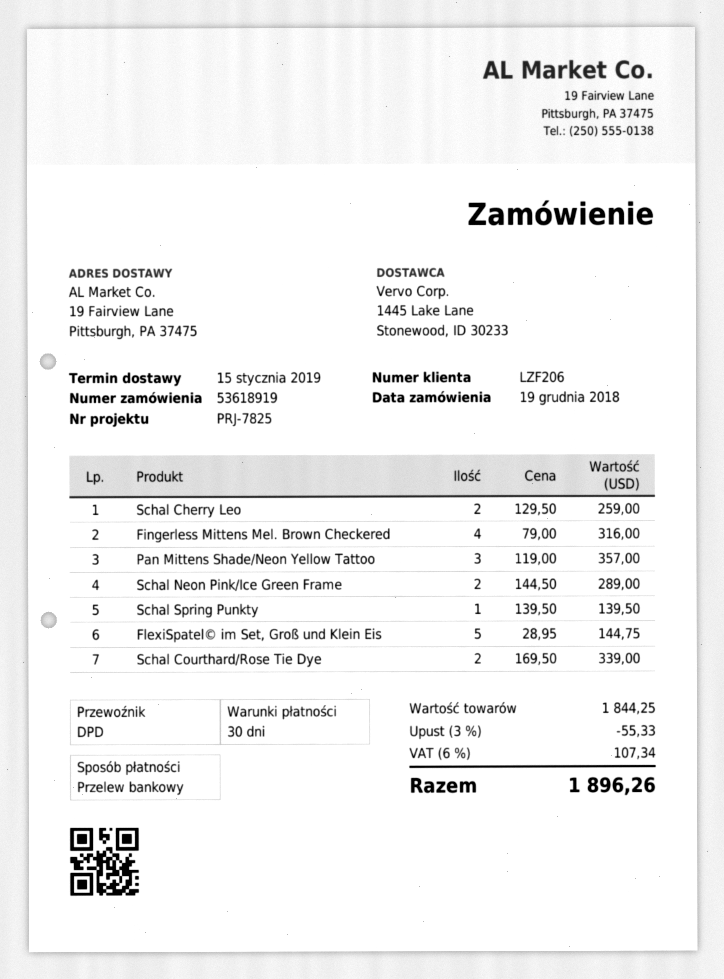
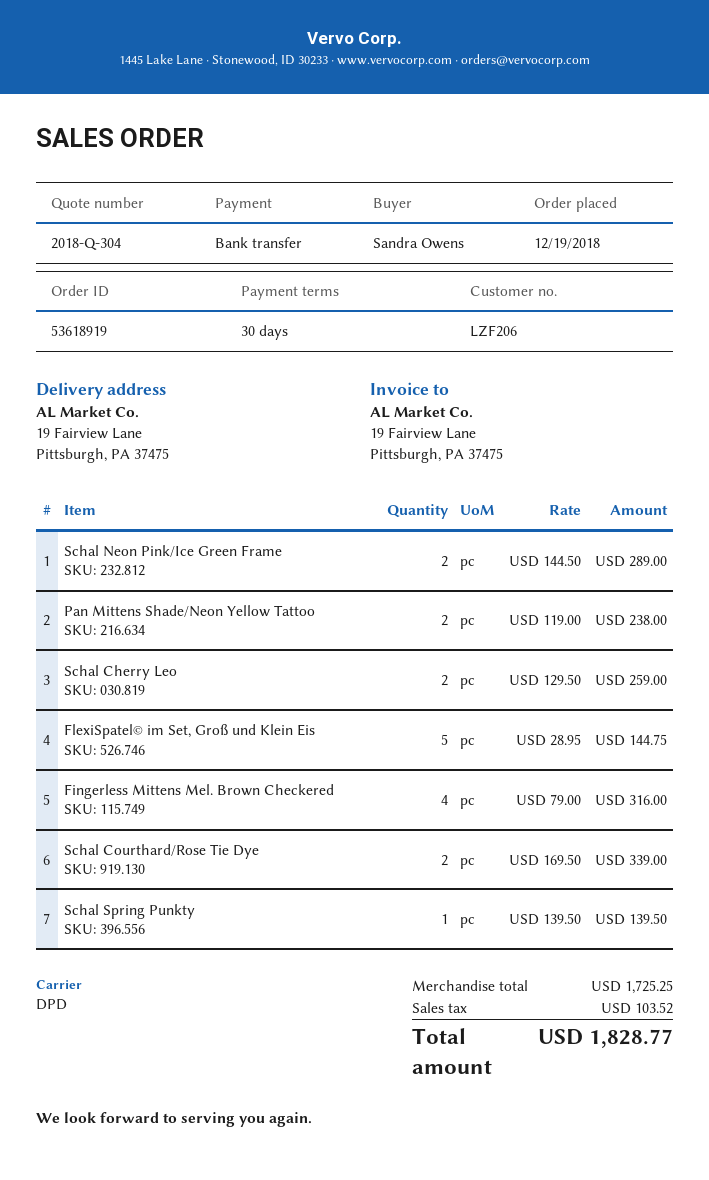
Pan Mittens Shade/Neon Yellow Tattoo: 3 x 119.00 = 357.00 -> 2 x 119.00 = 238.00
subtotal: 1844.25 -> 1725.25
discount: 3% = 55.33 -> none
tax: 107.34 -> 103.52
total: 1896.26 -> 1828.77

